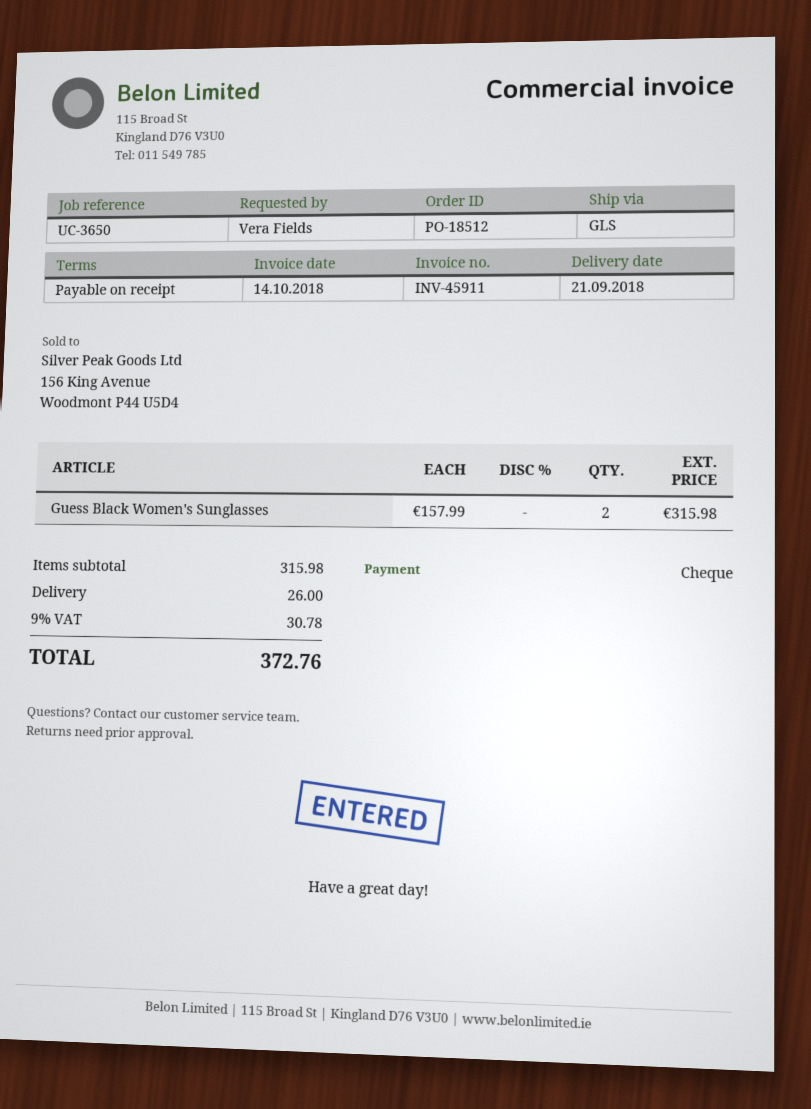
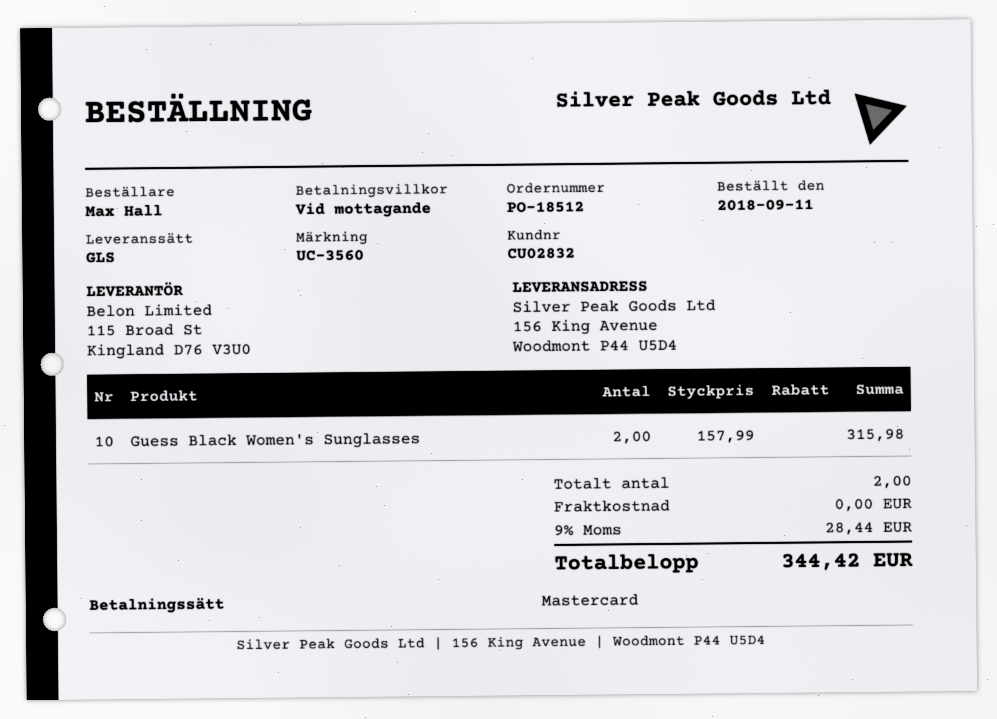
reference: UC-3650 -> UC-3560
ordered by: Vera Fields -> Max Hall
payment method: cheque -> Mastercard
shipping: 26.00 -> 0.00
tax: 9% = 30.78 -> 9% = 28.44
total: 372.76 -> 344.42

